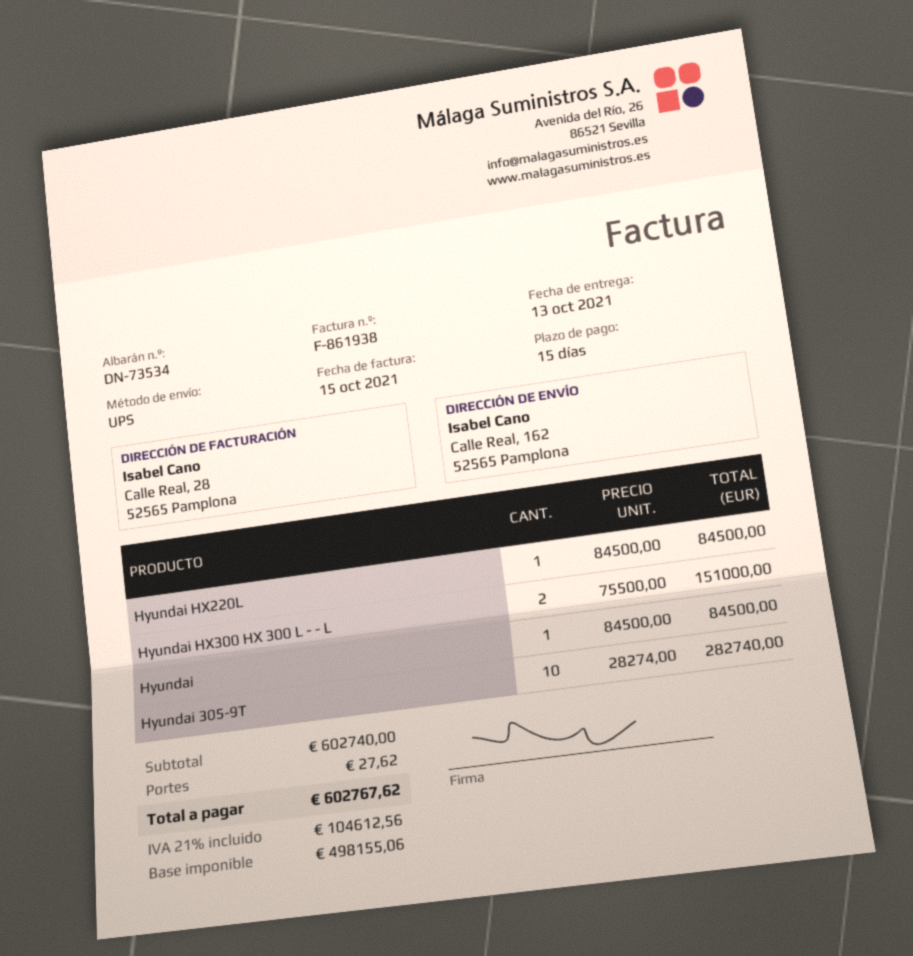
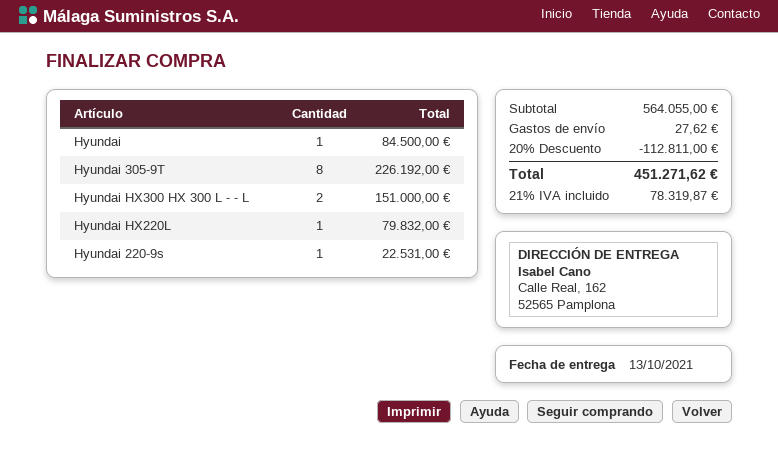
Hyundai HX220L: 1 for 84500.00 -> 1 for 79832.00
Hyundai 305-9T: 10 for 282740.00 -> 8 for 226192.00
Hyundai 220-9s: none -> 1 for 22531.00
subtotal: 602740.00 -> 564055.00
discount: none -> 20% = 112811.00
tax: 21% = 104612.56 -> 21% = 78319.87
total: 602767.62 -> 451271.62

